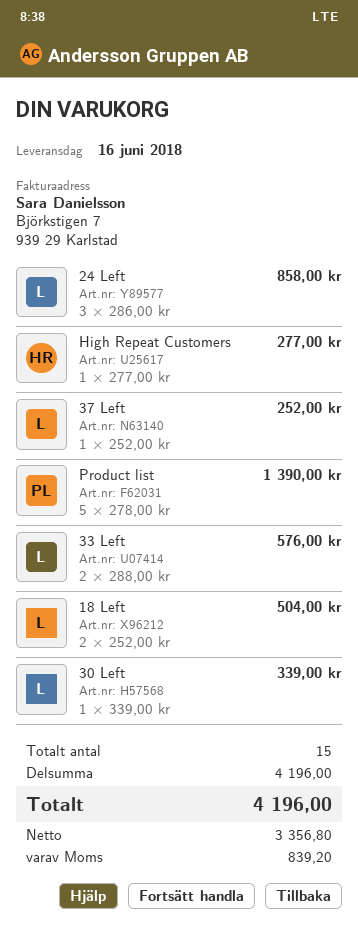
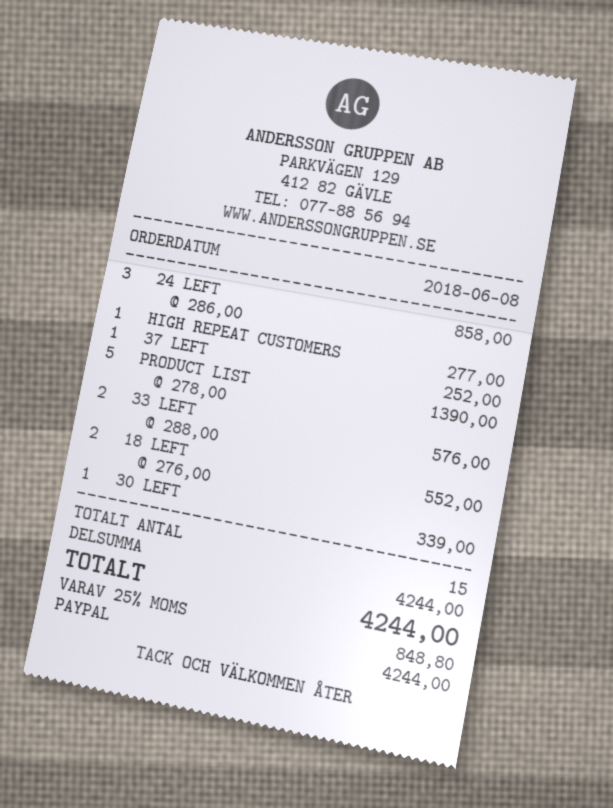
18 Left: 2 x 252.00 = 504.00 -> 2 x 276.00 = 552.00
subtotal: 4196.00 -> 4244.00
tax: 839.20 -> 848.80
total: 4196.00 -> 4244.00

